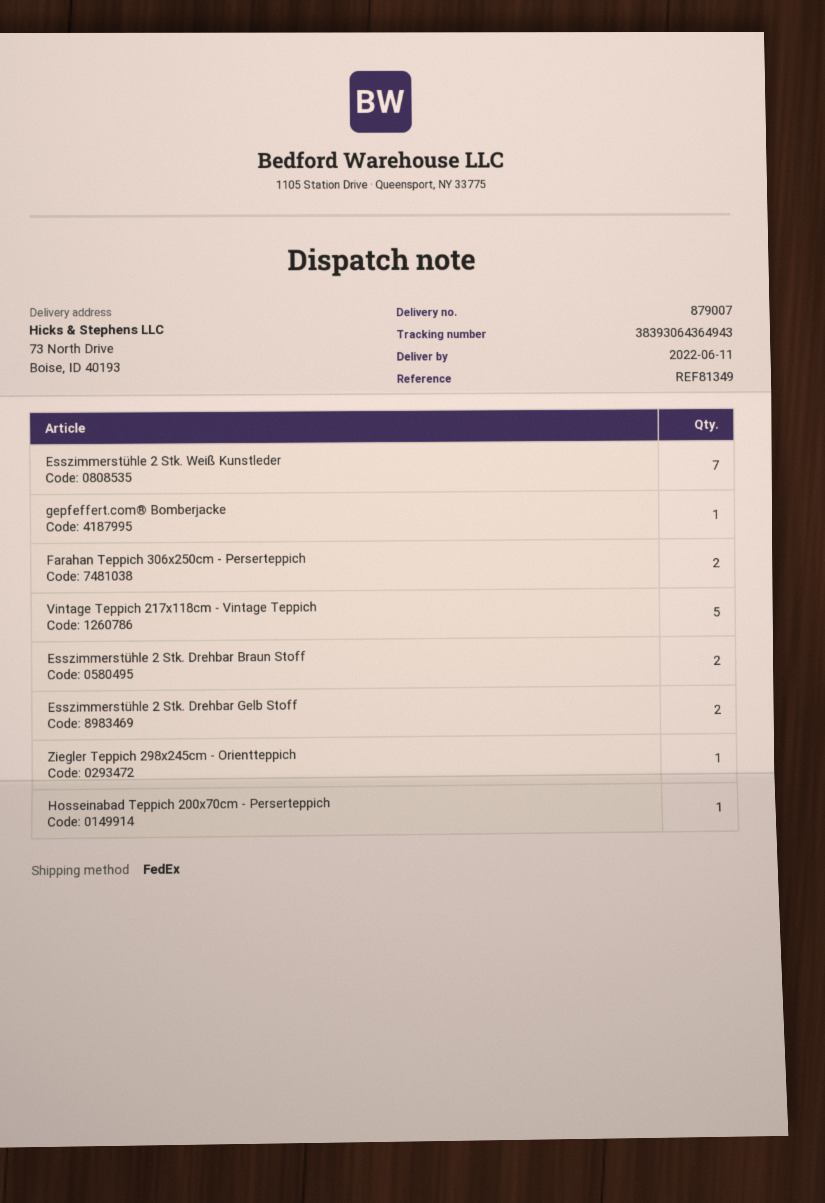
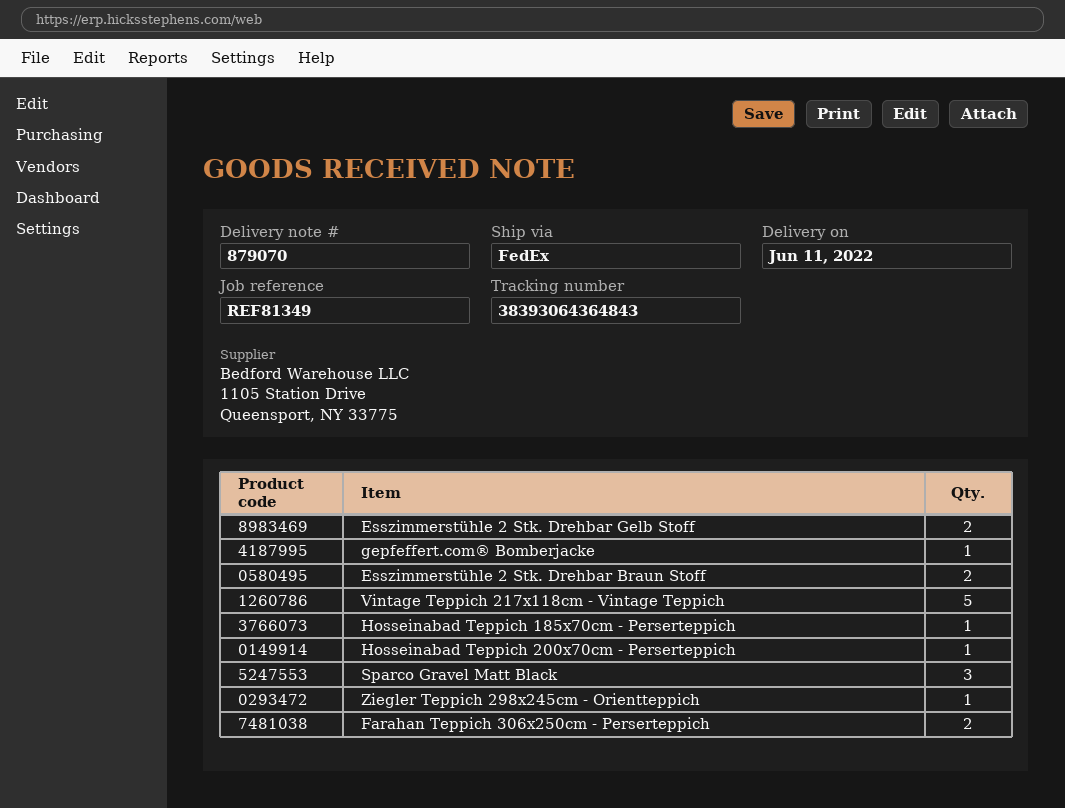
delivery note number: 879007 -> 879070
tracking number: 38393064364943 -> 38393064364843
Esszimmerstühle 2 Stk. Weiß Kunstleder: 7 -> none
Hosseinabad Teppich 185x70cm - Perserteppich: none -> 1
Sparco Gravel Matt Black: none -> 3

